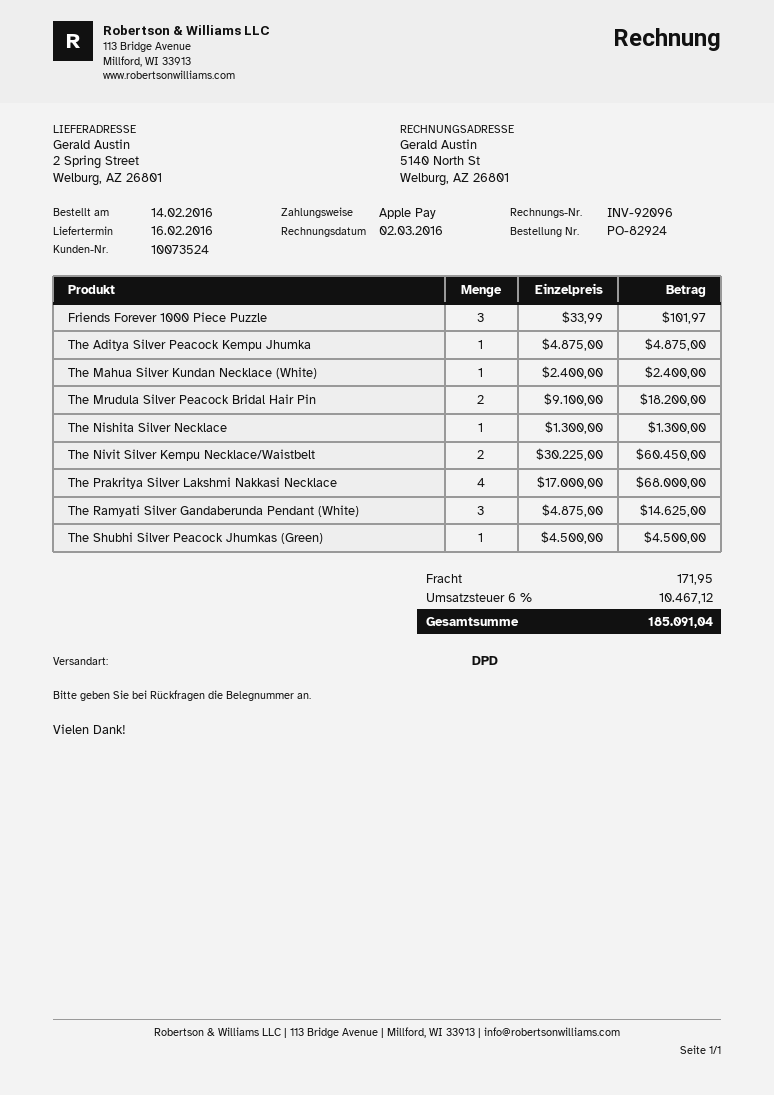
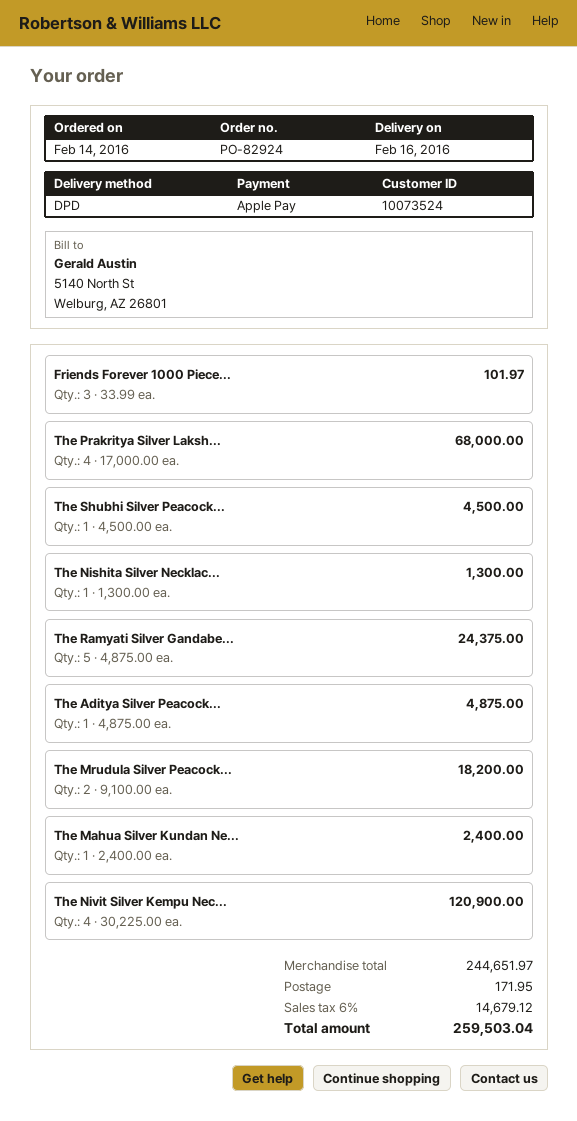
The Nivit Silver Kempu Necklace/Waistbelt: 2 x 30225.00 = 60450.00 -> 4 x 30225.00 = 120900.00
The Ramyati Silver Gandaberunda Pendant (White): 3 x 4875.00 = 14625.00 -> 5 x 4875.00 = 24375.00
tax: 6% = 10467.12 -> 6% = 14679.12
total: 185091.04 -> 259503.04

